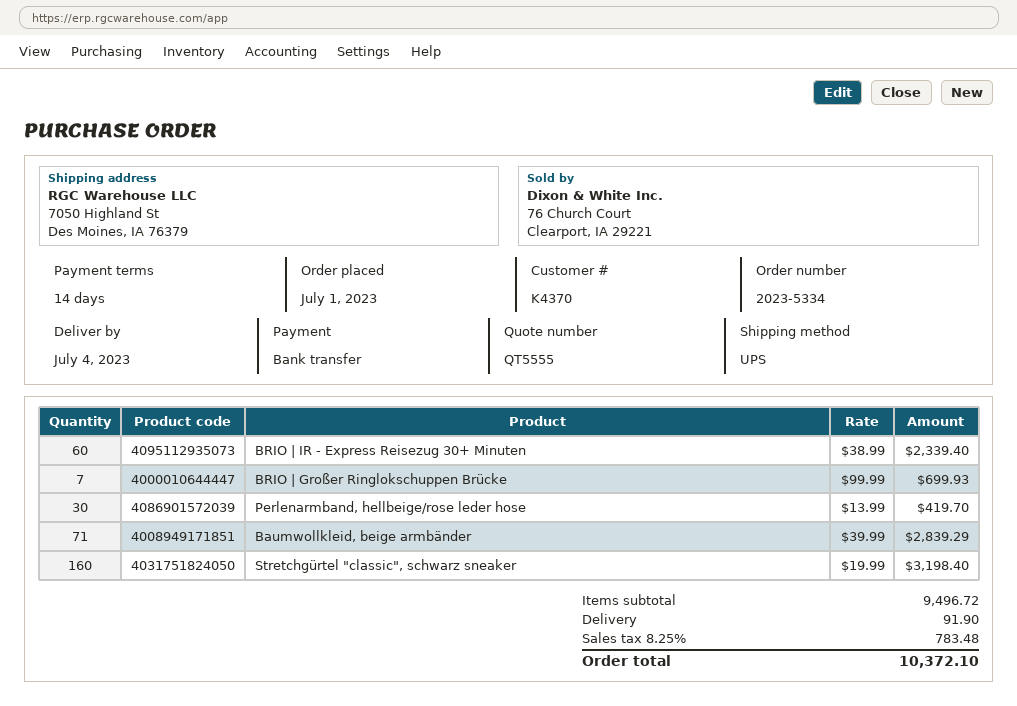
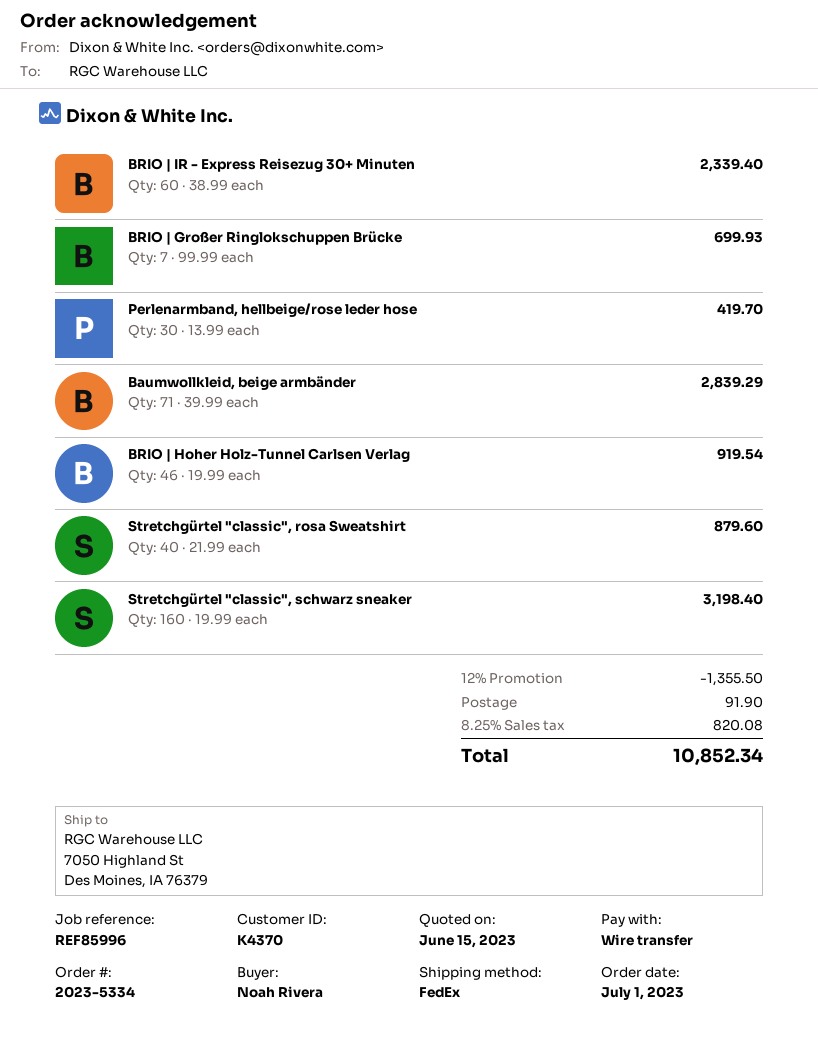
shipping method: UPS -> FedEx
BRIO | Hoher Holz-Tunnel Carlsen Verlag: none -> 46 x 19.99 = 919.54
Stretchgürtel "classic", rosa Sweatshirt: none -> 40 x 21.99 = 879.60
discount: none -> 12% = 1355.50
tax: 8.25% = 783.48 -> 8.25% = 820.08
total: 10372.10 -> 10852.34

